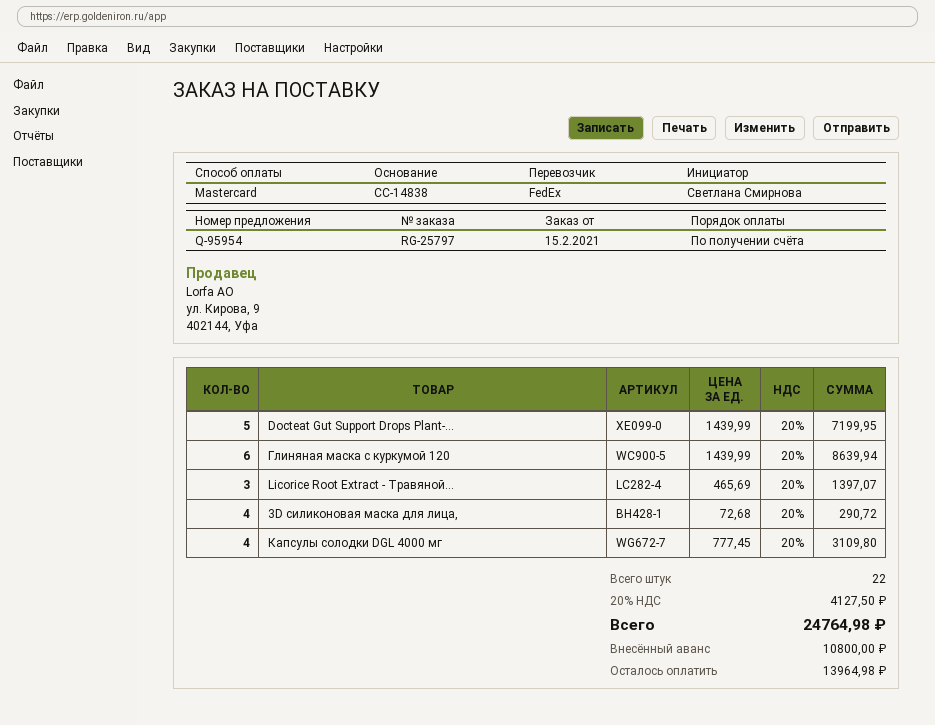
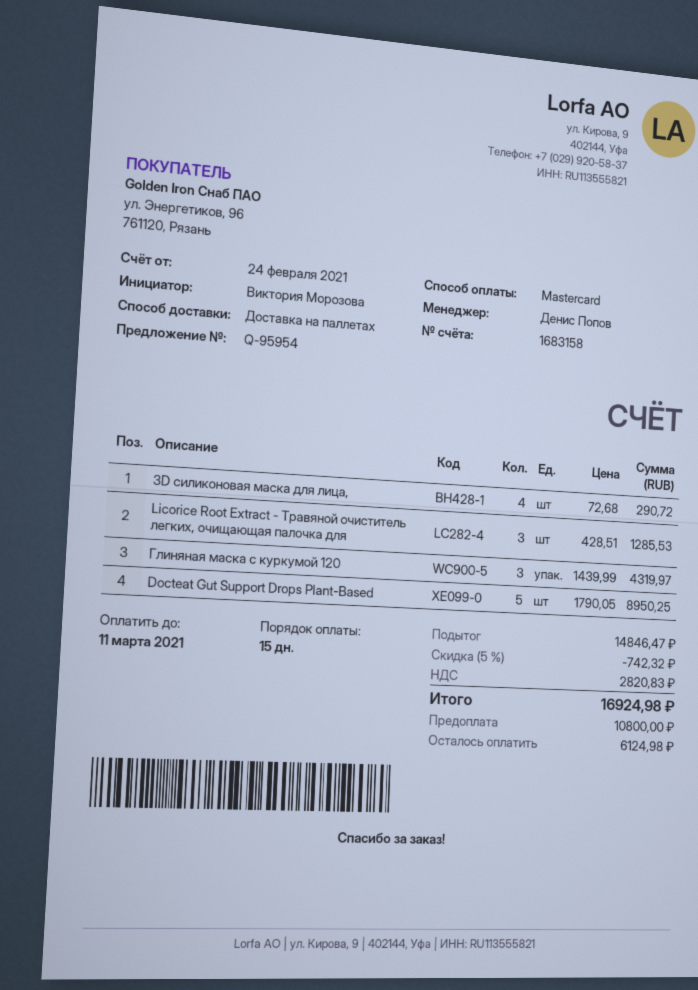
payment terms: on receipt -> 15 days
ordered by: Светлана Смирнова -> Виктория Морозова
shipping method: FedEx -> pallet freight
Docteat Gut Support Drops Plant-...: 5 x 1439.99 = 7199.95 -> 5 x 1790.05 = 8950.25
Глиняная маска с куркумой 120: 6 x 1439.99 = 8639.94 -> 3 x 1439.99 = 4319.97
Licorice Root Extract - Травяной...: 3 x 465.69 = 1397.07 -> 3 x 428.51 = 1285.53
Капсулы солодки DGL 4000 мг: 4 x 777.45 = 3109.80 -> none
discount: none -> 5% = 742.32
tax: 4127.50 -> 2820.83
total: 24764.98 -> 16924.98
balance: 13964.98 -> 6124.98

